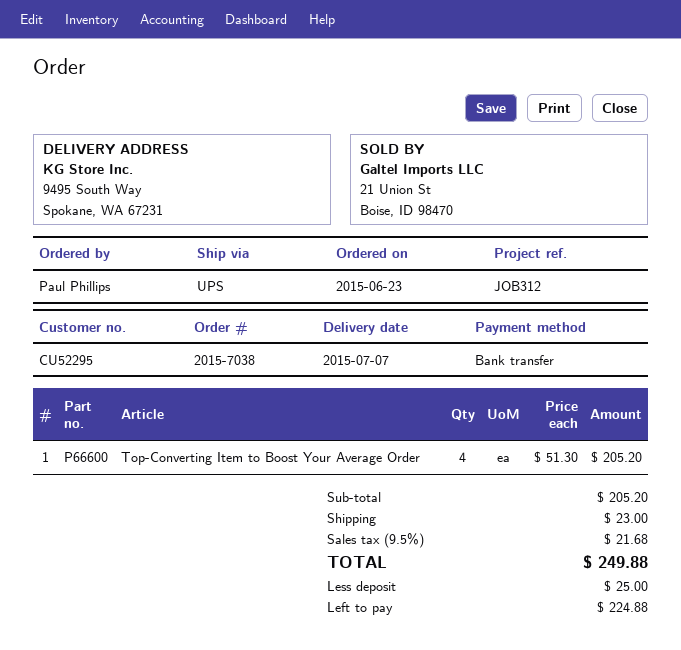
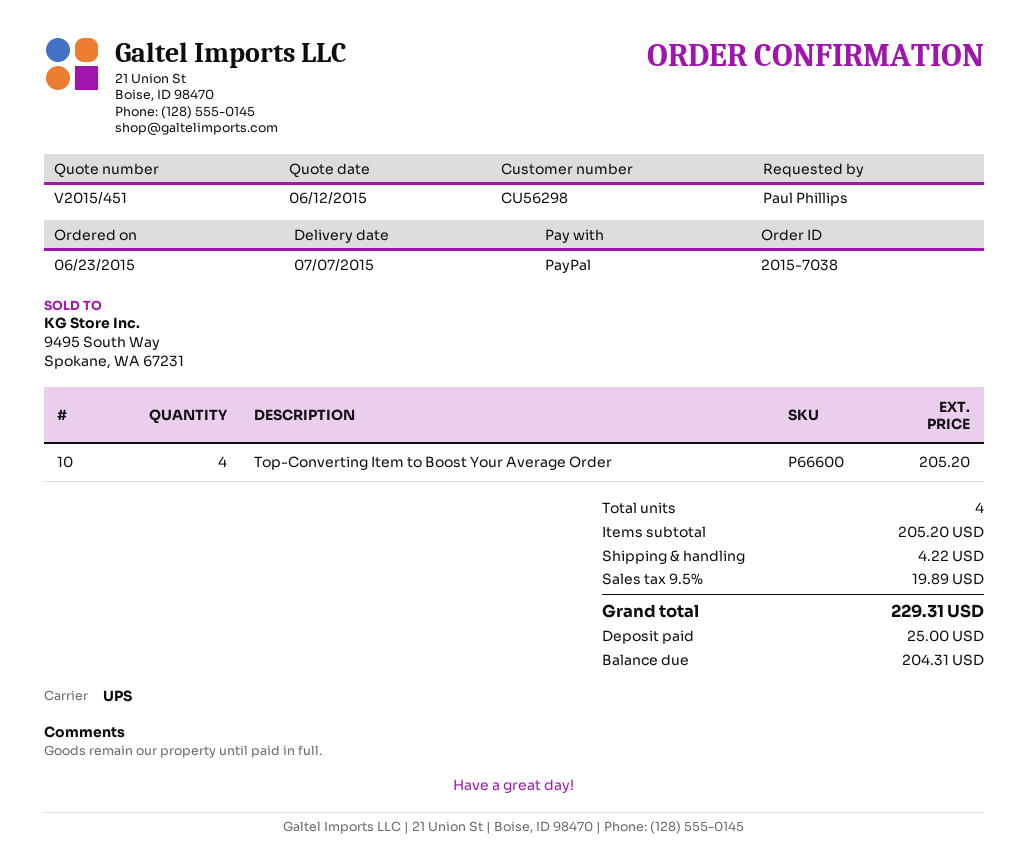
customer number: CU52295 -> CU56298
payment method: bank transfer -> PayPal
shipping: 23.00 -> 4.22
tax: 9.5% = 21.68 -> 9.5% = 19.89
total: 249.88 -> 229.31
balance: 224.88 -> 204.31

